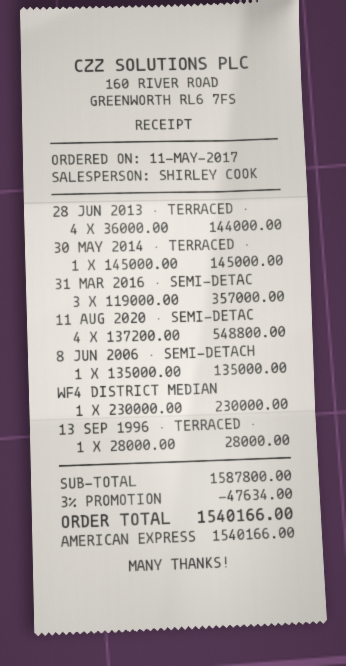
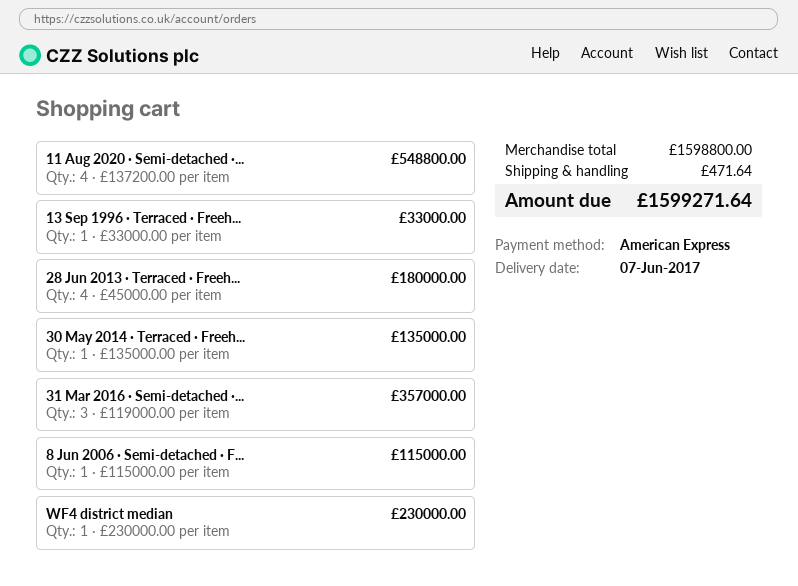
28 JUN 2013 · TERRACED ·: 4 x 36000.00 = 144000.00 -> 4 x 45000.00 = 180000.00
30 MAY 2014 · TERRACED ·: 1 x 145000.00 = 145000.00 -> 1 x 135000.00 = 135000.00
8 JUN 2006 · SEMI-DETACH: 1 x 135000.00 = 135000.00 -> 1 x 115000.00 = 115000.00
13 SEP 1996 · TERRACED ·: 1 x 28000.00 = 28000.00 -> 1 x 33000.00 = 33000.00
subtotal: 1587800.00 -> 1598800.00
discount: 3% = 47634.00 -> none
shipping: none -> 471.64
total: 1540166.00 -> 1599271.64

